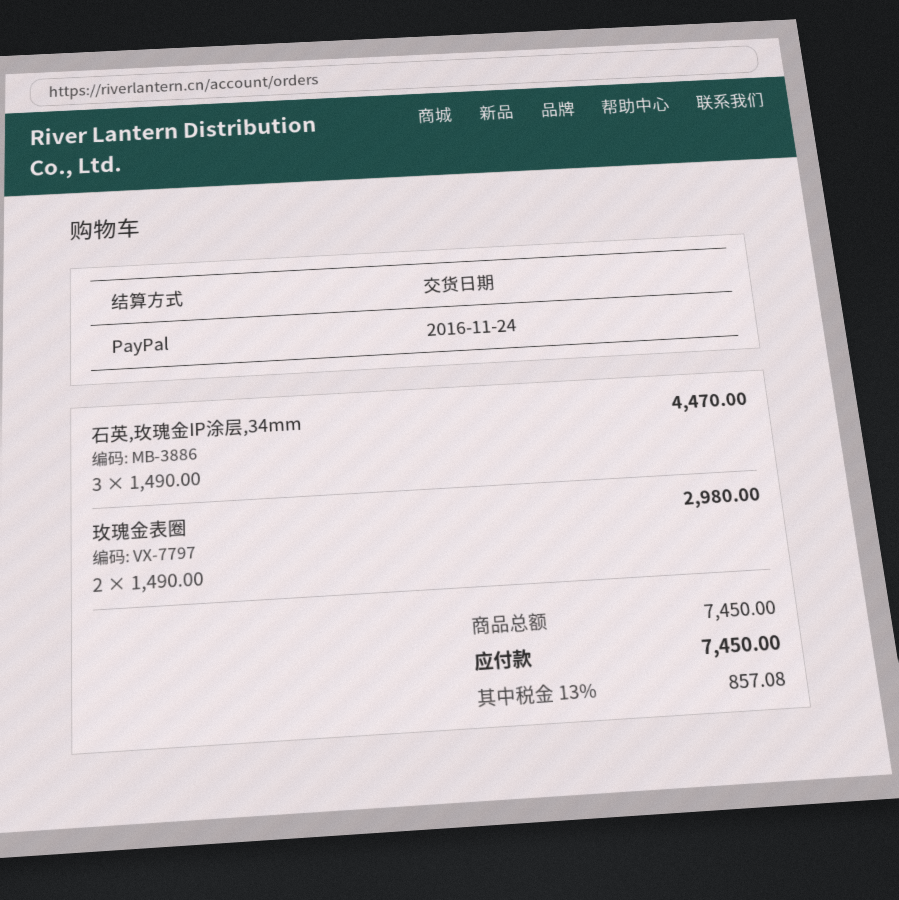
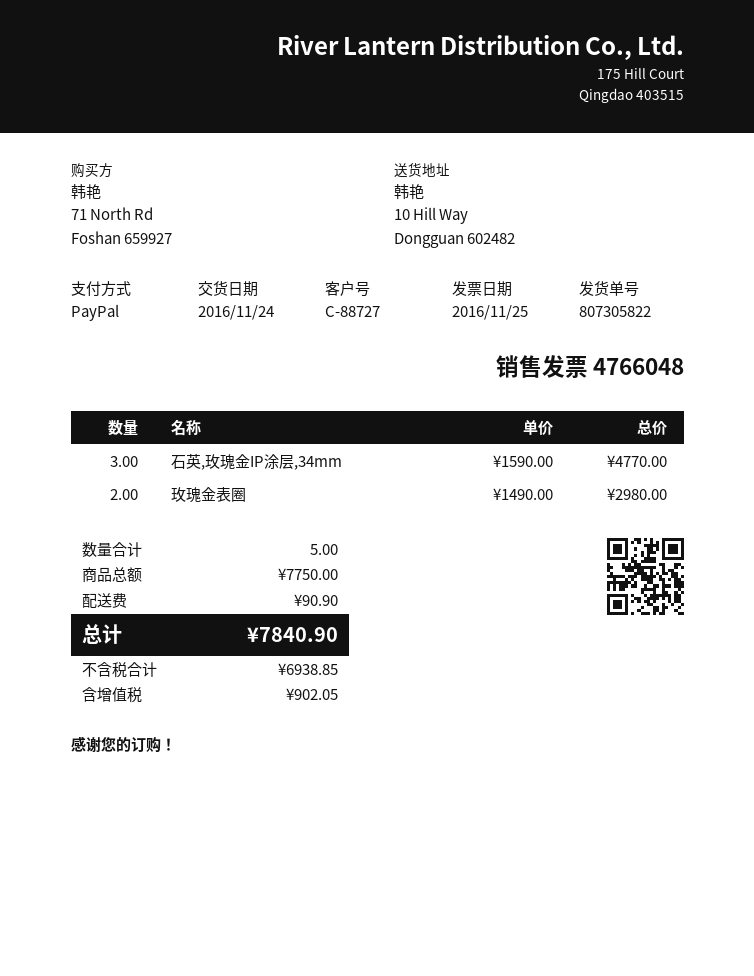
石英,玫瑰金IP涂层,34mm: 3 x 1490.00 = 4470.00 -> 3 x 1590.00 = 4770.00
subtotal: 7450.00 -> 7750.00
shipping: none -> 90.90
tax: 857.08 -> 902.05
total: 7450.00 -> 7840.90

